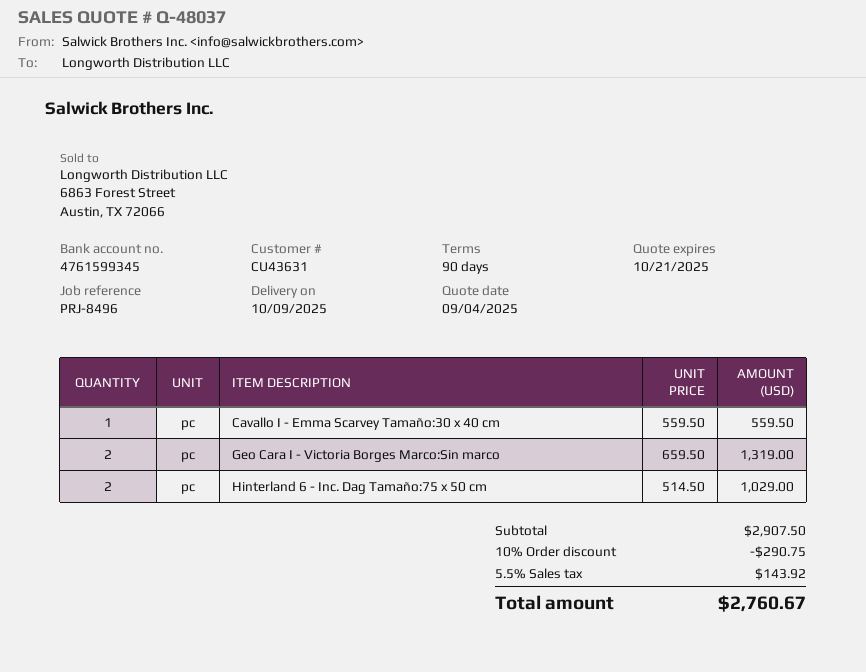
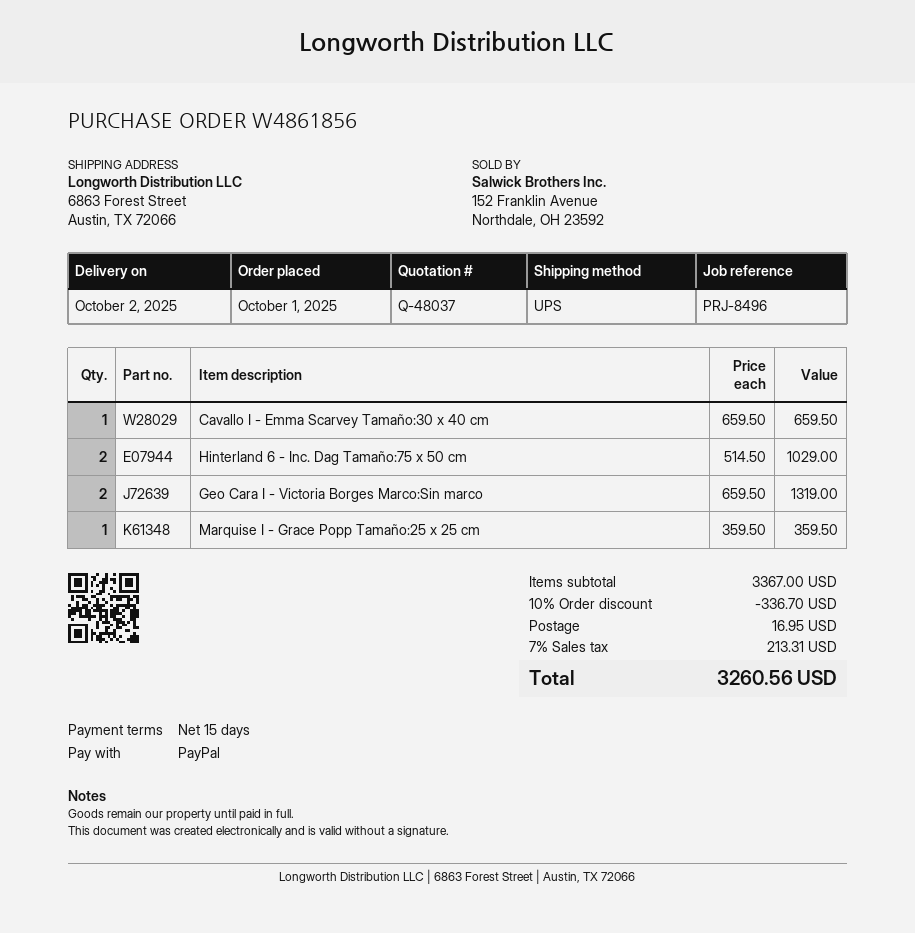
delivery date: 2025-10-09 -> 2025-10-02
payment terms: 90 days -> 15 days
Cavallo I - Emma Scarvey Tamaño:30 x 40 cm: 1 x 559.50 = 559.50 -> 1 x 659.50 = 659.50
Marquise I - Grace Popp Tamaño:25 x 25 cm: none -> 1 x 359.50 = 359.50
subtotal: 2907.50 -> 3367.00
discount: 10% = 290.75 -> 10% = 336.70
shipping: none -> 16.95
tax: 5.5% = 143.92 -> 7% = 213.31
total: 2760.67 -> 3260.56

